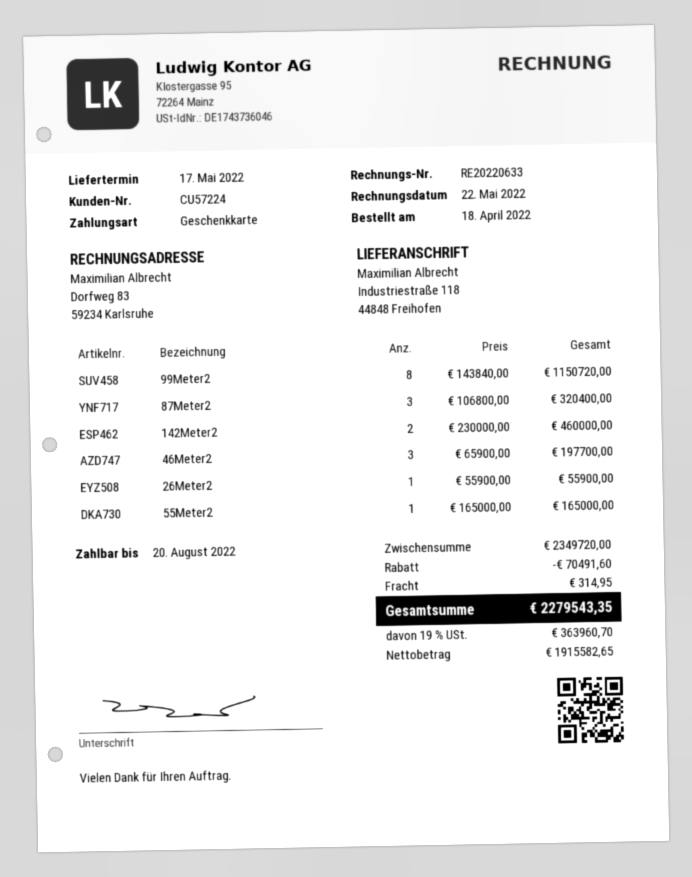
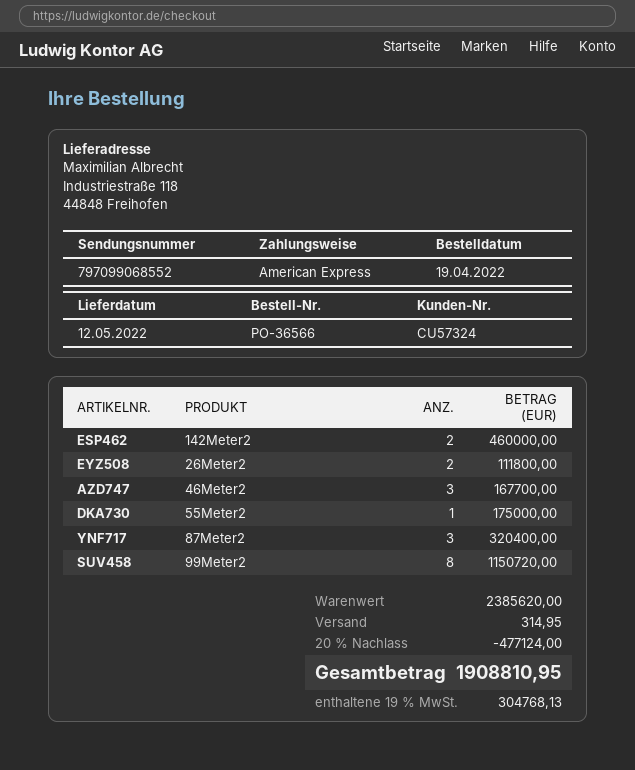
order date: 2022-04-18 -> 2022-04-19
delivery date: 2022-05-17 -> 2022-05-12
customer number: CU57224 -> CU57324
payment method: gift card -> American Express
46Meter2: 3 for 197700.00 -> 3 for 167700.00
26Meter2: 1 for 55900.00 -> 2 for 111800.00
55Meter2: 1 for 165000.00 -> 1 for 175000.00
subtotal: 2349720.00 -> 2385620.00
discount: 70491.60 -> 477124.00
tax: 19% = 363960.70 -> 19% = 304768.13
total: 2279543.35 -> 1908810.95

